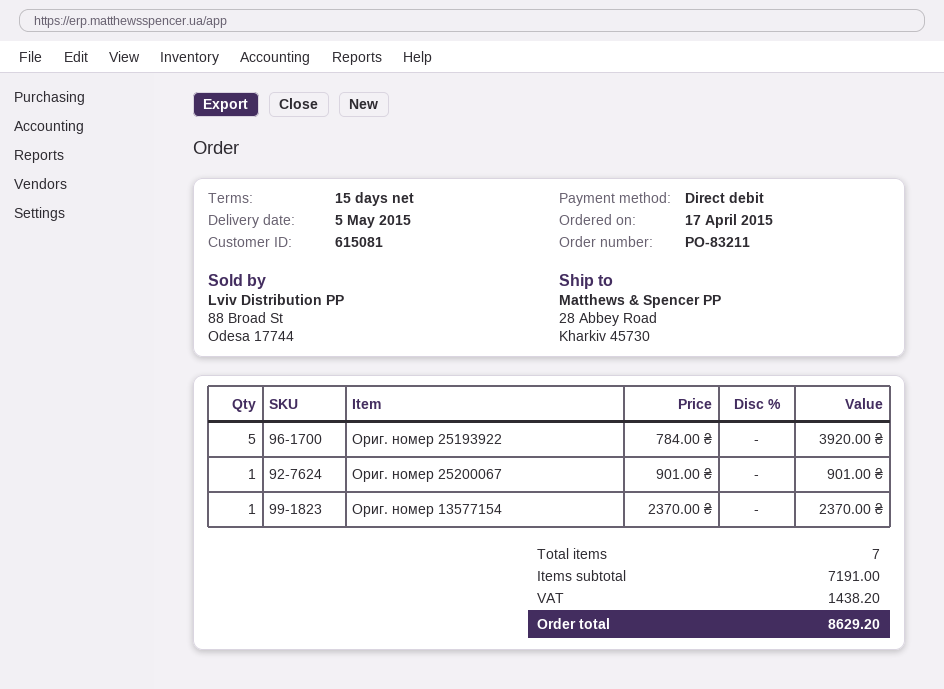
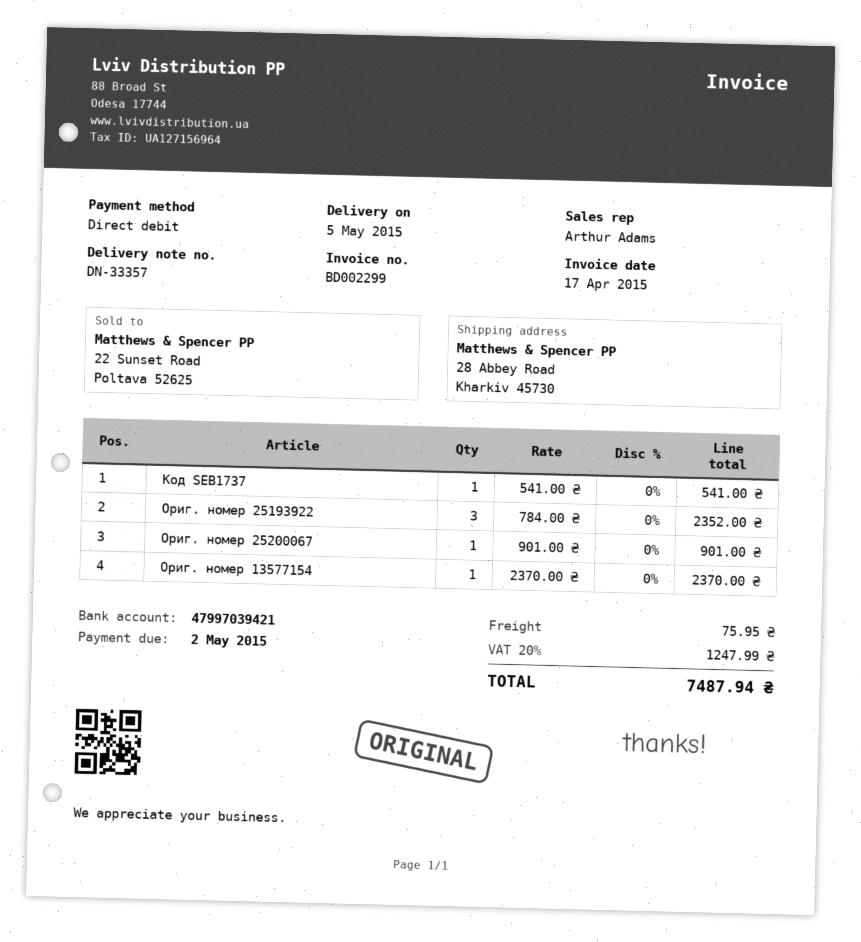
Ориг. номер 25193922: 5 x 784.00 = 3920.00 -> 3 x 784.00 = 2352.00
Код SEB1737: none -> 1 x 541.00 = 541.00
shipping: none -> 75.95
tax: 1438.20 -> 1247.99
total: 8629.20 -> 7487.94

